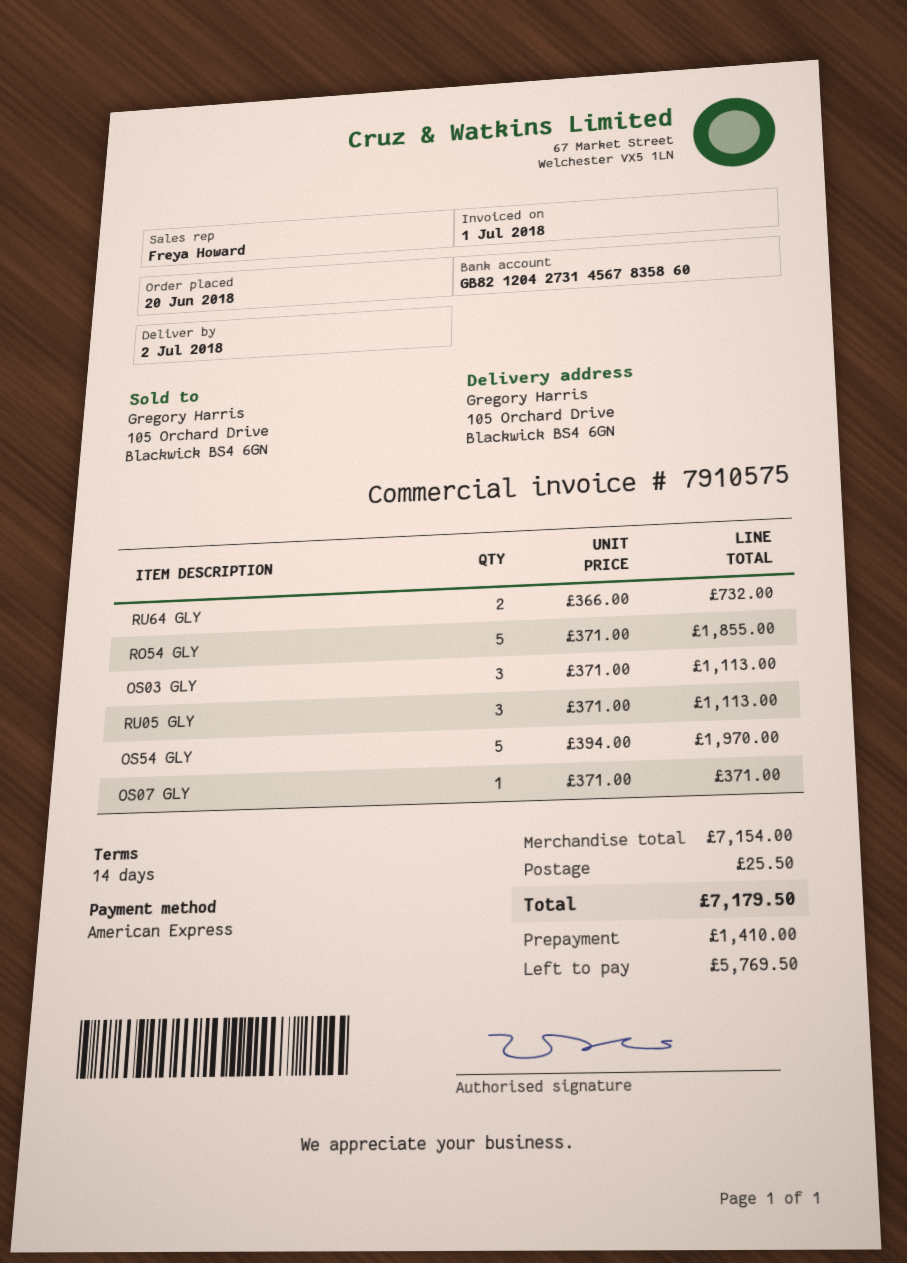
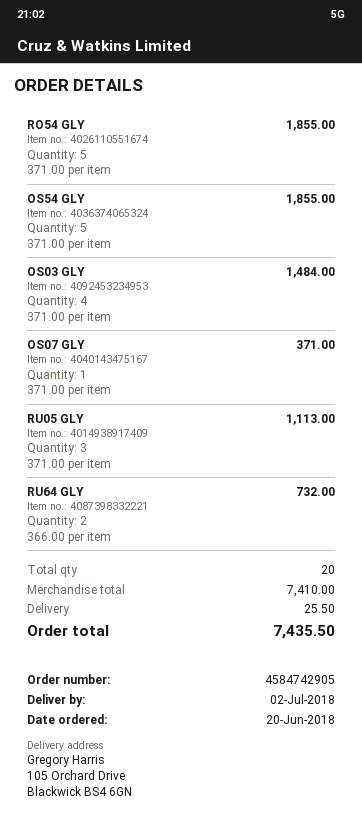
OS03 GLY: 3 x 371.00 = 1113.00 -> 4 x 371.00 = 1484.00
OS54 GLY: 5 x 394.00 = 1970.00 -> 5 x 371.00 = 1855.00
subtotal: 7154.00 -> 7410.00
total: 7179.50 -> 7435.50

